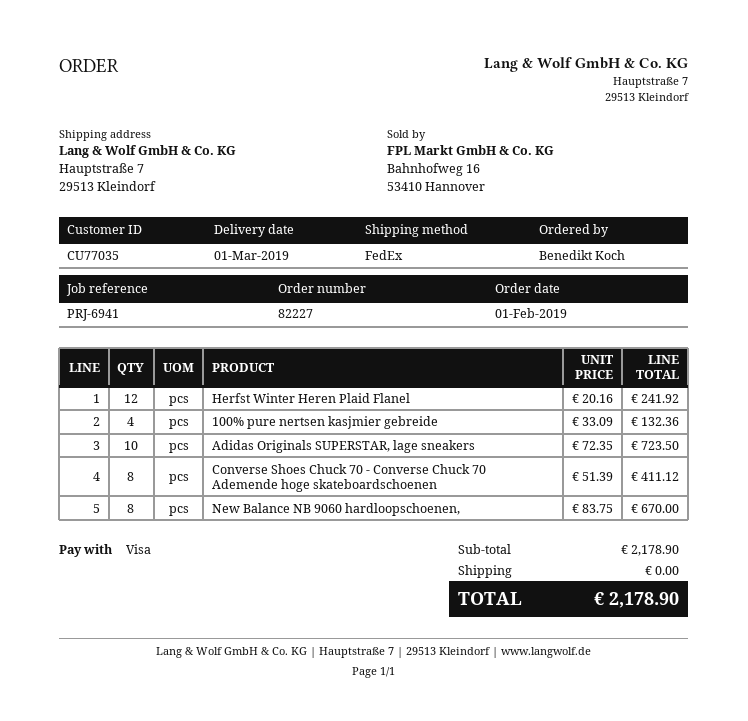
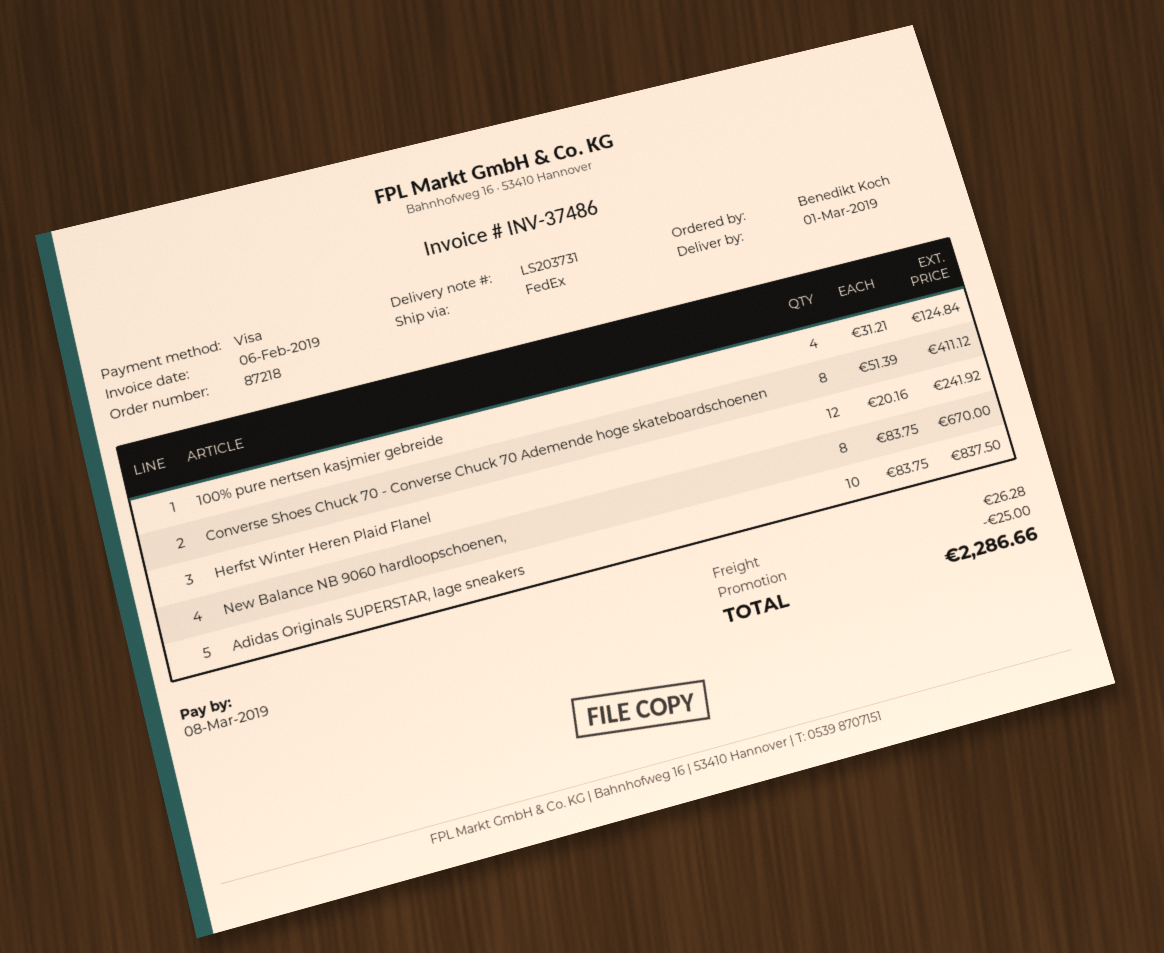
order number: 82227 -> 87218
100% pure nertsen kasjmier gebreide: 4 x 33.09 = 132.36 -> 4 x 31.21 = 124.84
Adidas Originals SUPERSTAR, lage sneakers: 10 x 72.35 = 723.50 -> 10 x 83.75 = 837.50
discount: none -> 25.00
shipping: 0.00 -> 26.28
total: 2178.90 -> 2286.66

